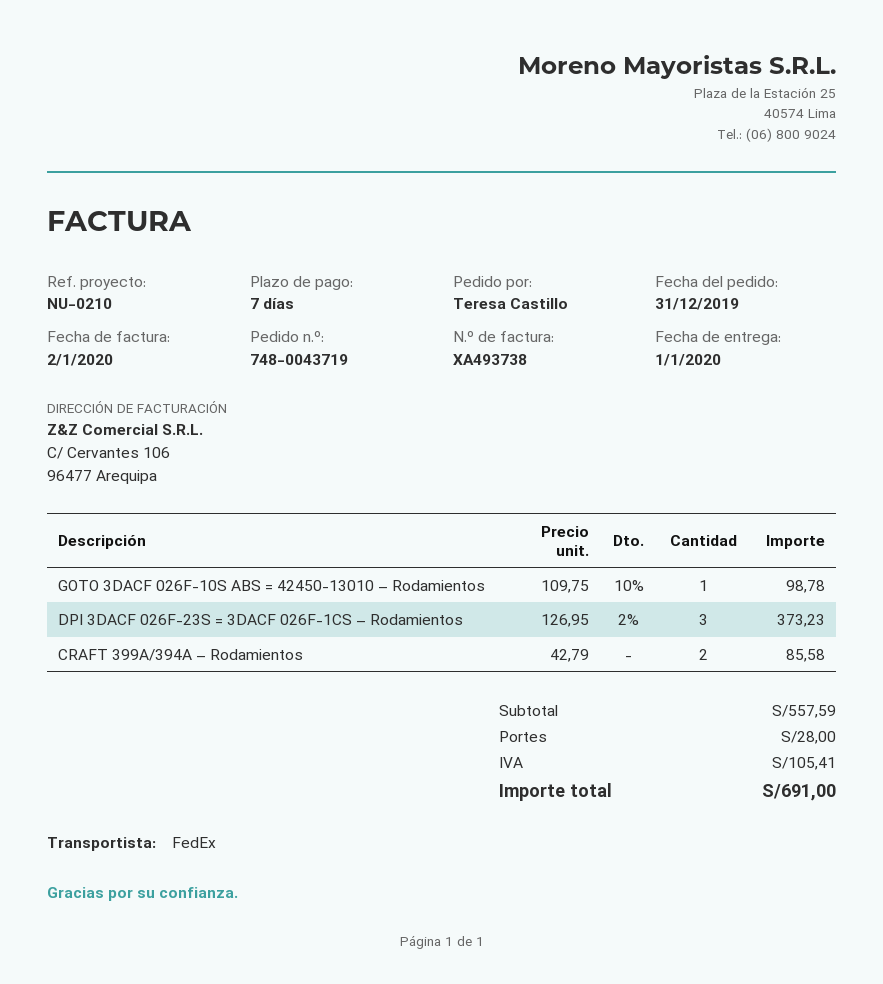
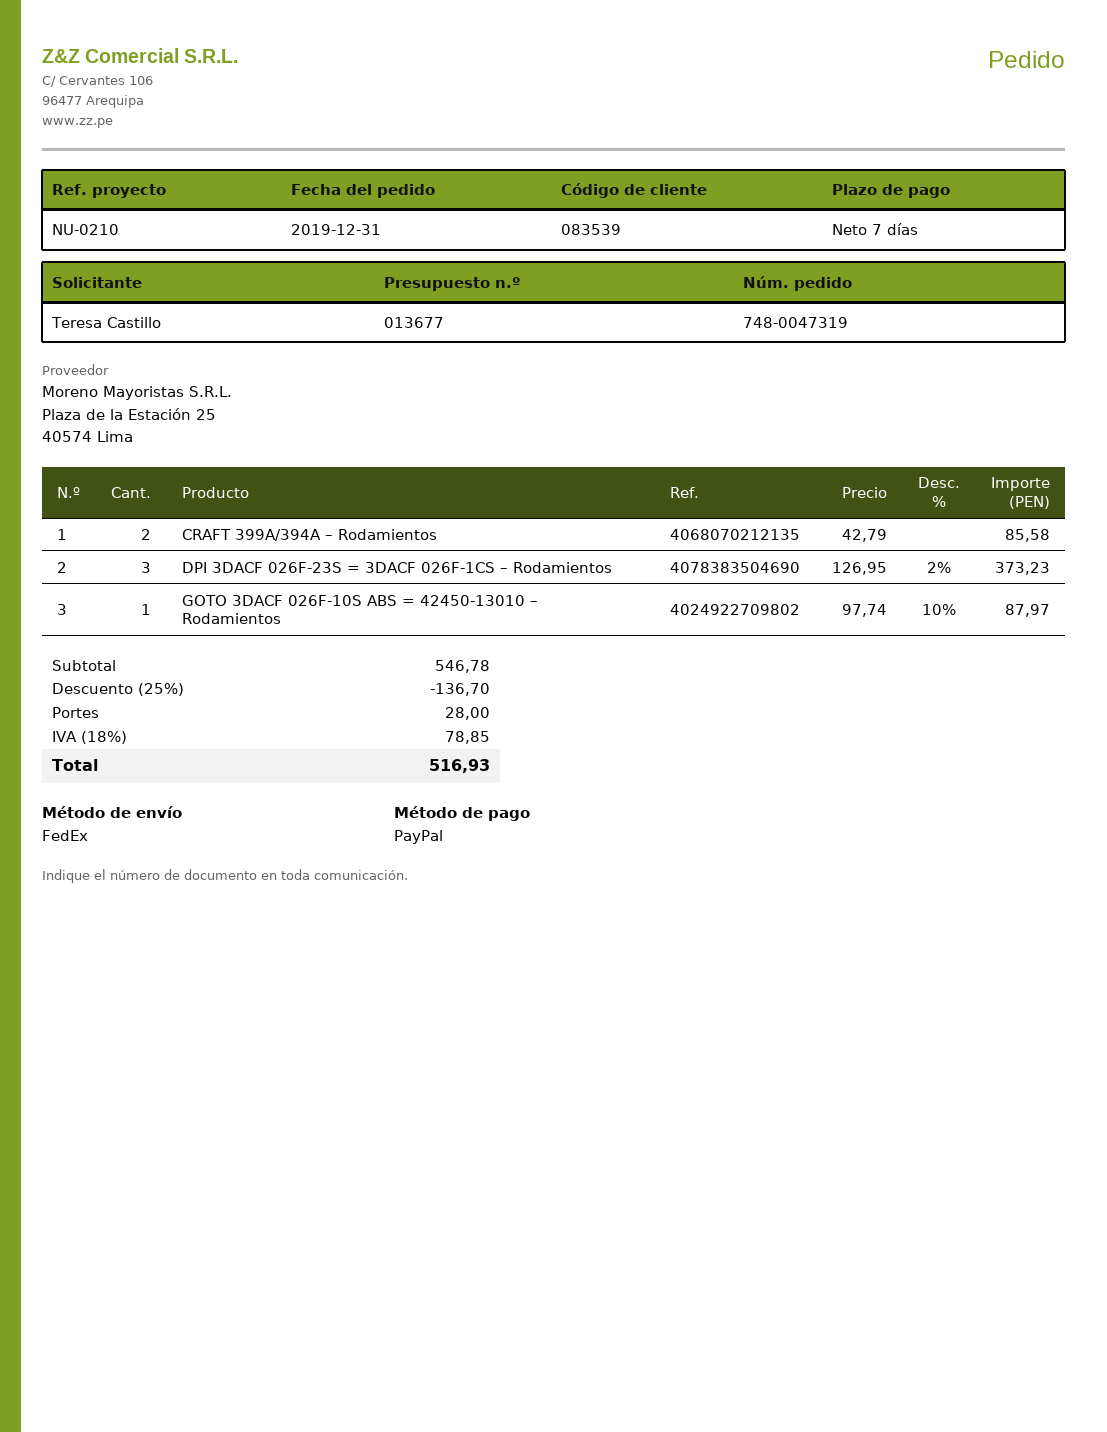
order number: 748-0043719 -> 748-0047319
GOTO 3DACF 026F-10S ABS = 42450-13010 – Rodamientos: 1 x 109.75 - 10% = 98.78 -> 1 x 97.74 - 10% = 87.97
subtotal: 557.59 -> 546.78
discount: none -> 25% = 136.70
tax: 105.41 -> 78.85
total: 691.00 -> 516.93

